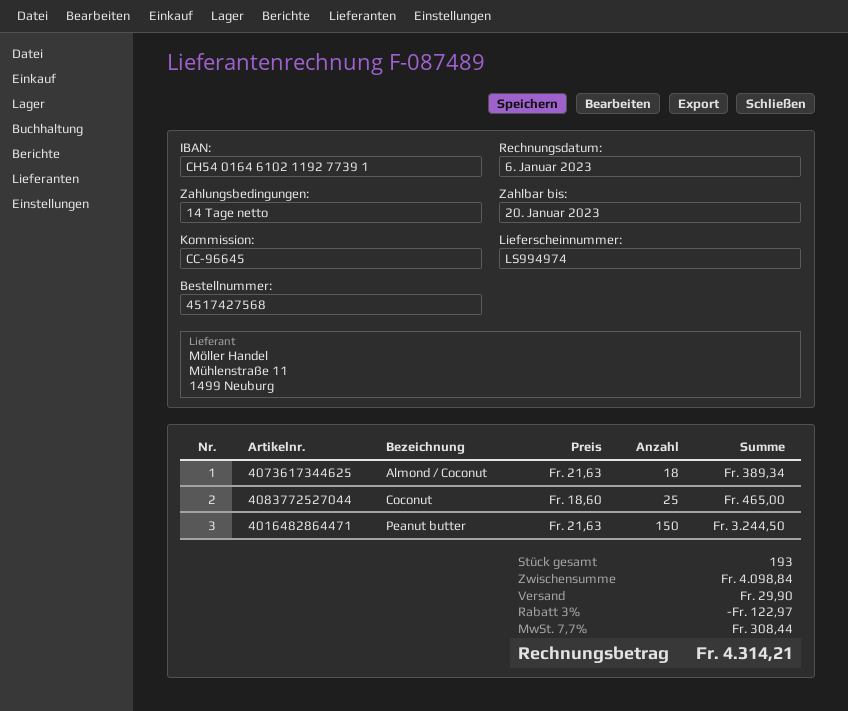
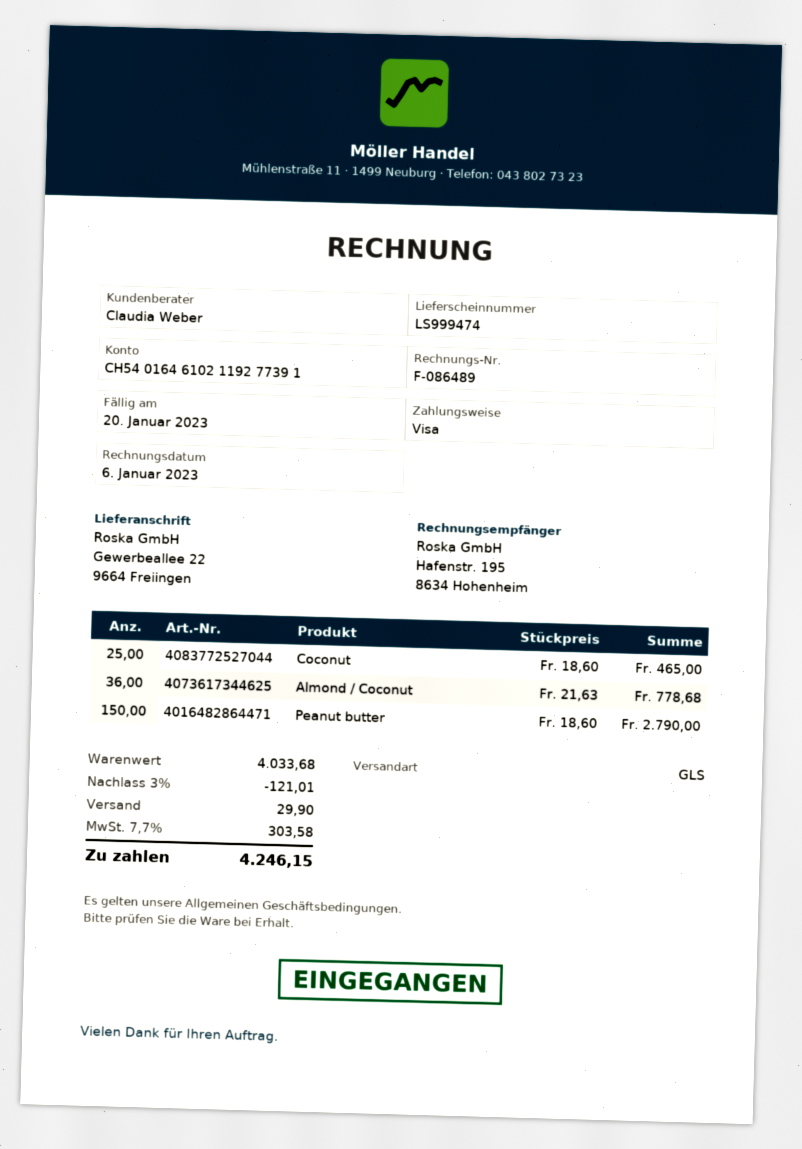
delivery note number: LS994974 -> LS999474
invoice number: F-087489 -> F-086489
Almond / Coconut: 18 x 21.63 = 389.34 -> 36 x 21.63 = 778.68
Peanut butter: 150 x 21.63 = 3244.50 -> 150 x 18.60 = 2790.00
subtotal: 4098.84 -> 4033.68
discount: 3% = 122.97 -> 3% = 121.01
tax: 7.7% = 308.44 -> 7.7% = 303.58
total: 4314.21 -> 4246.15

